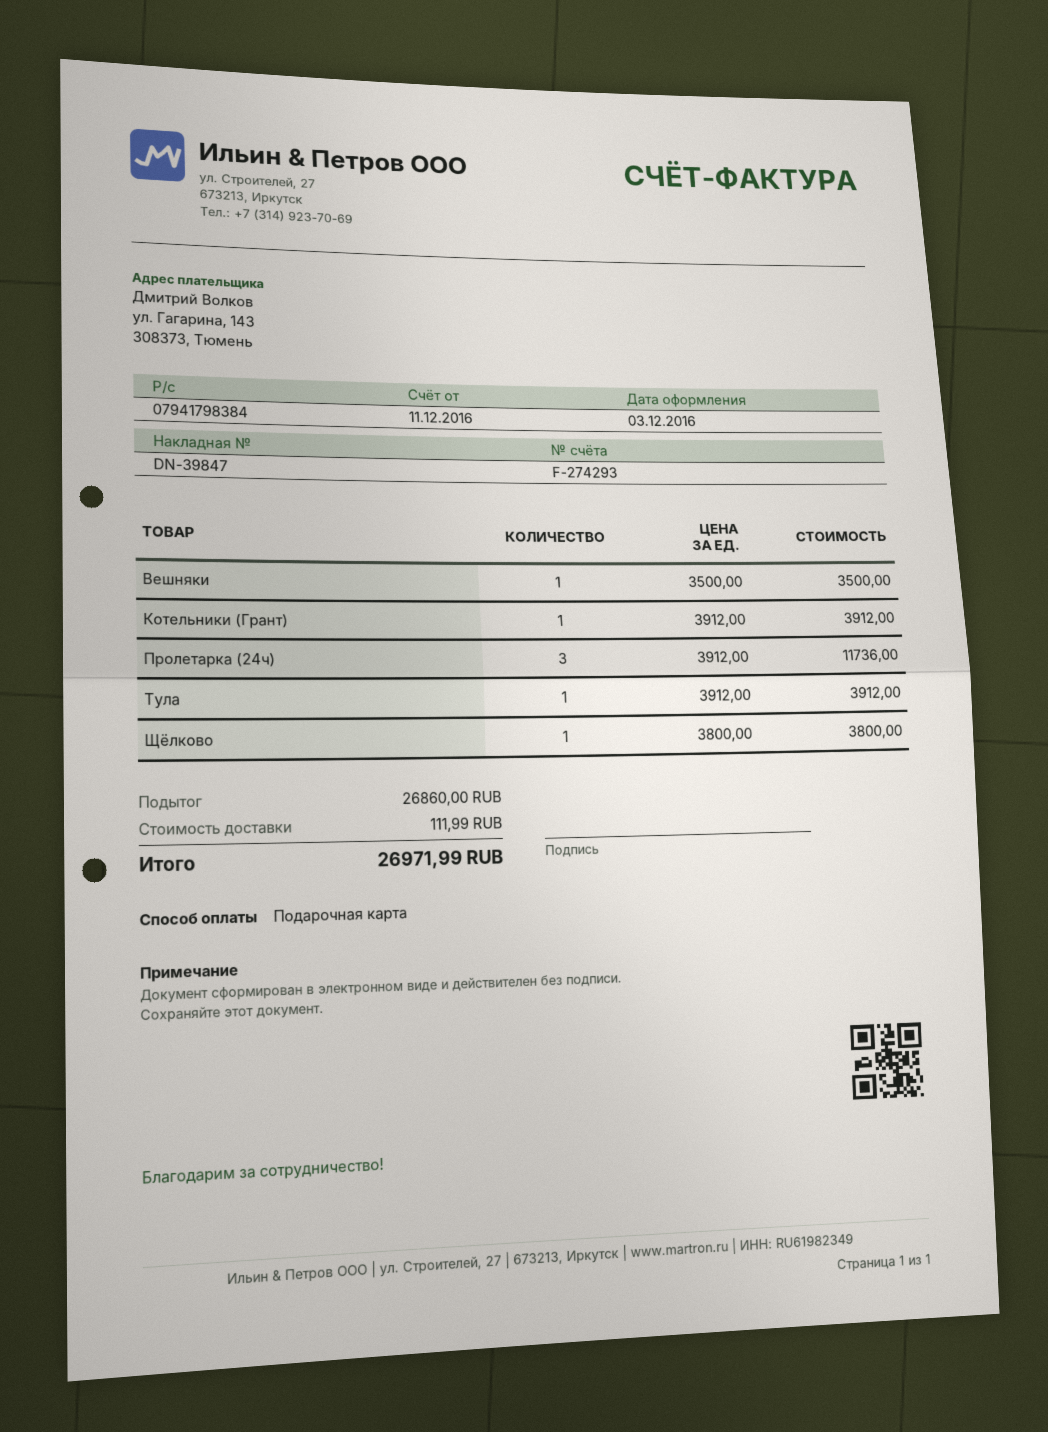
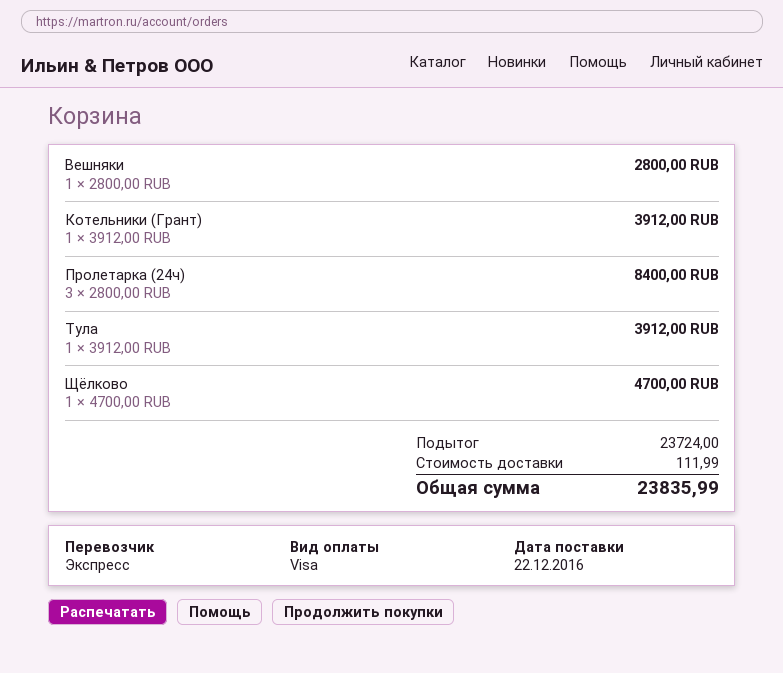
payment method: gift card -> Visa
Вешняки: 1 x 3500.00 = 3500.00 -> 1 x 2800.00 = 2800.00
Пролетарка (24ч): 3 x 3912.00 = 11736.00 -> 3 x 2800.00 = 8400.00
Щёлково: 1 x 3800.00 = 3800.00 -> 1 x 4700.00 = 4700.00
subtotal: 26860.00 -> 23724.00
total: 26971.99 -> 23835.99

